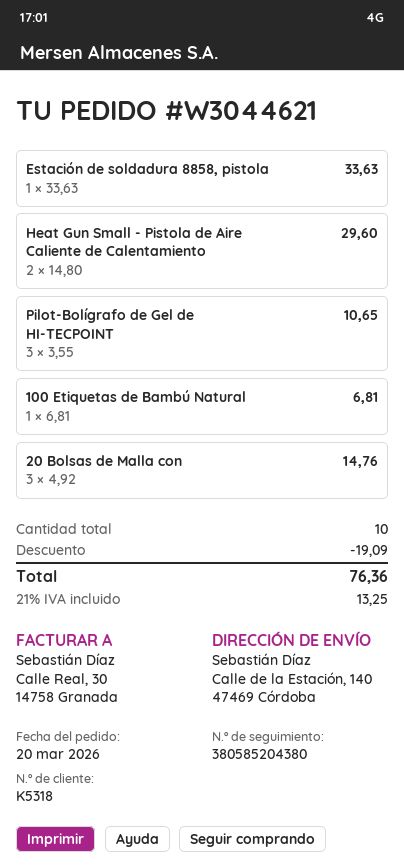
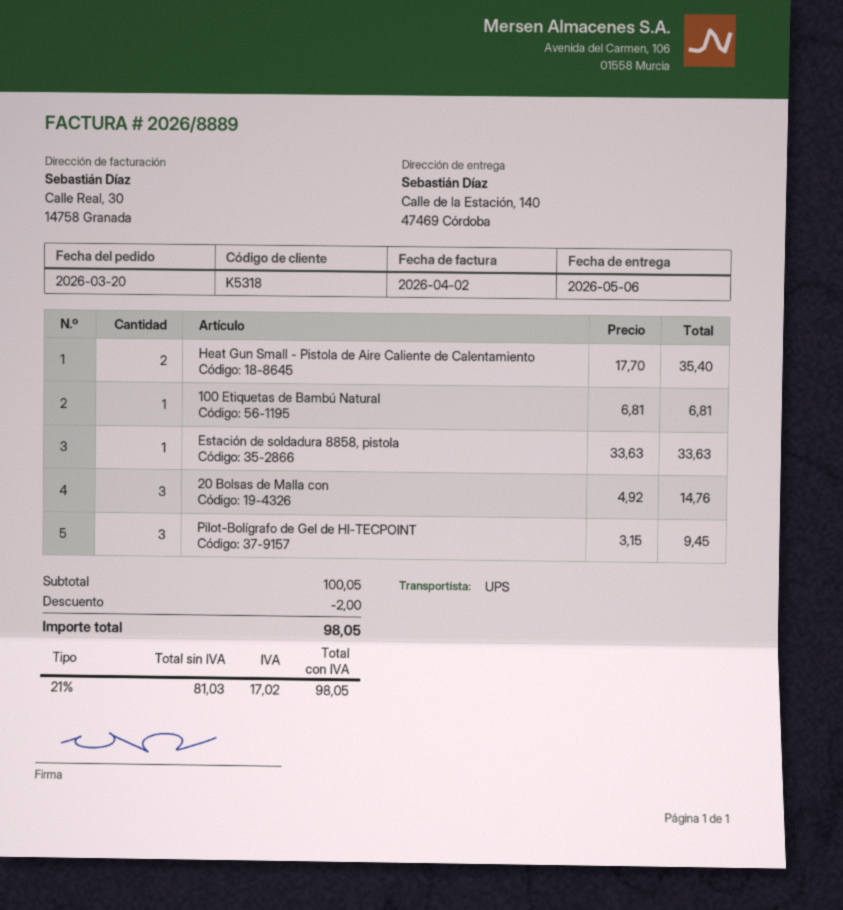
Heat Gun Small - Pistola de Aire Caliente de Calentamiento: 2 x 14.80 = 29.60 -> 2 x 17.70 = 35.40
Pilot-Bolígrafo de Gel de HI-TECPOINT: 3 x 3.55 = 10.65 -> 3 x 3.15 = 9.45
discount: 19.09 -> 2.00
tax: 21% = 13.25 -> 21% = 17.02
total: 76.36 -> 98.05

